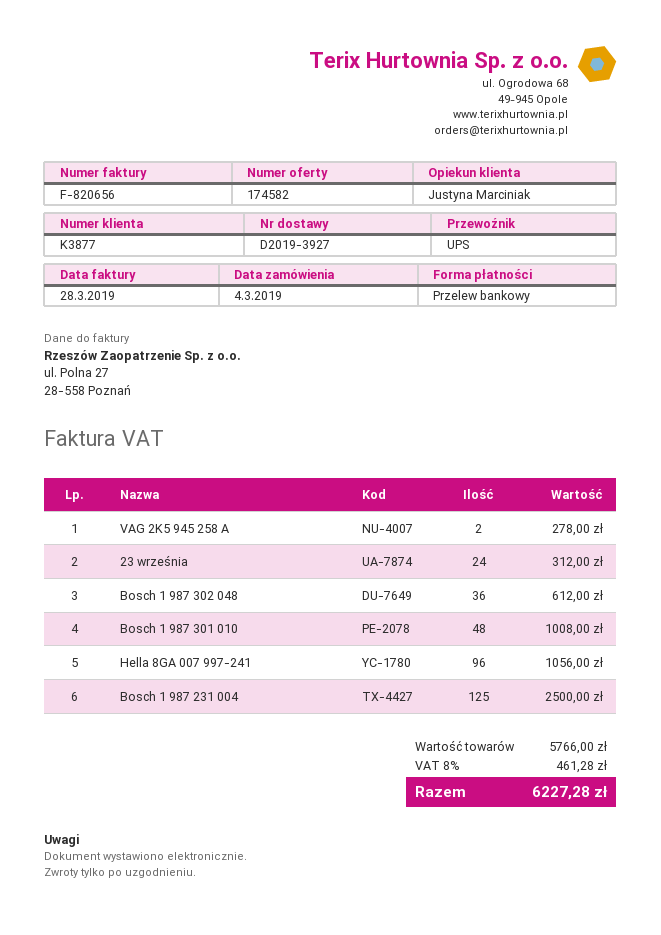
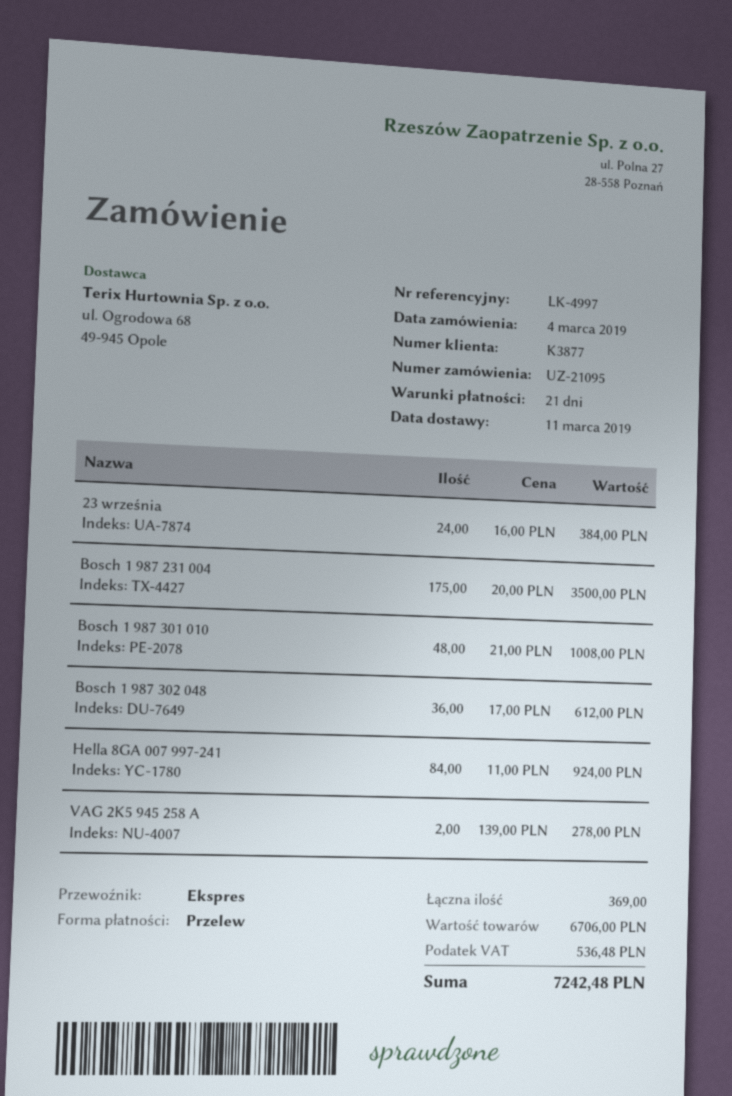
shipping method: UPS -> express
23 września: 24 for 312.00 -> 24 for 384.00
Hella 8GA 007 997-241: 96 for 1056.00 -> 84 for 924.00
Bosch 1 987 231 004: 125 for 2500.00 -> 175 for 3500.00
subtotal: 5766.00 -> 6706.00
tax: 461.28 -> 536.48
total: 6227.28 -> 7242.48

